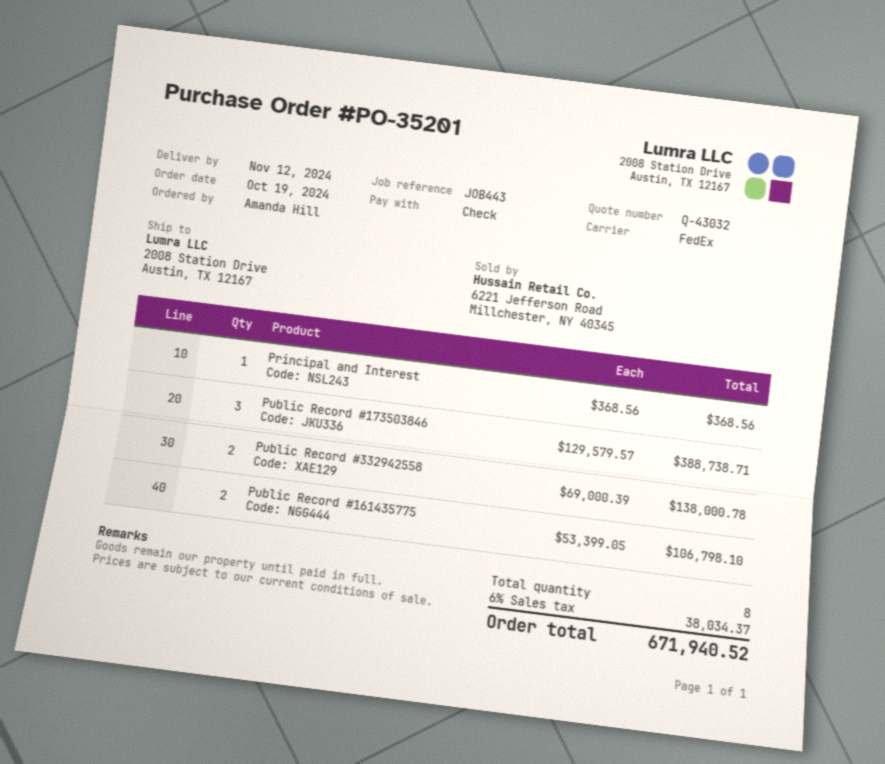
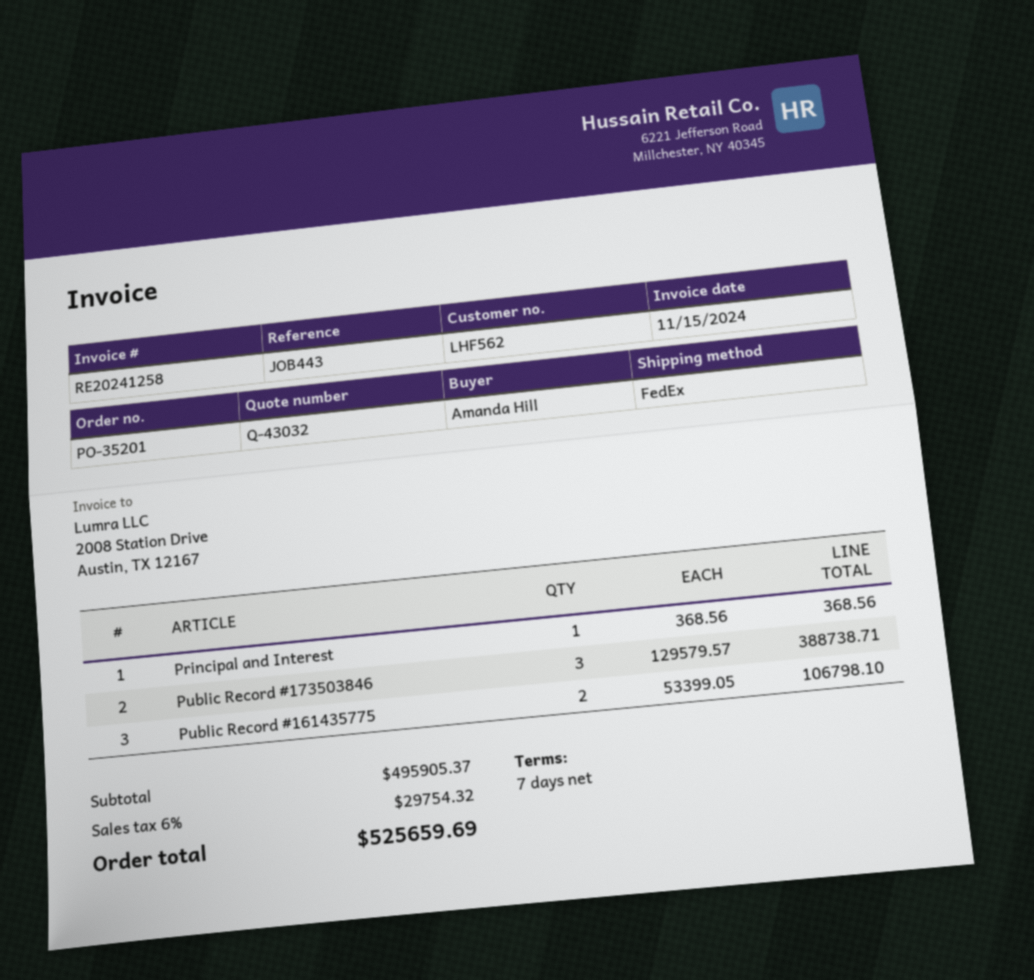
Public Record #332942558: 2 x 69000.39 = 138000.78 -> none
tax: 6% = 38034.37 -> 6% = 29754.32
total: 671940.52 -> 525659.69

